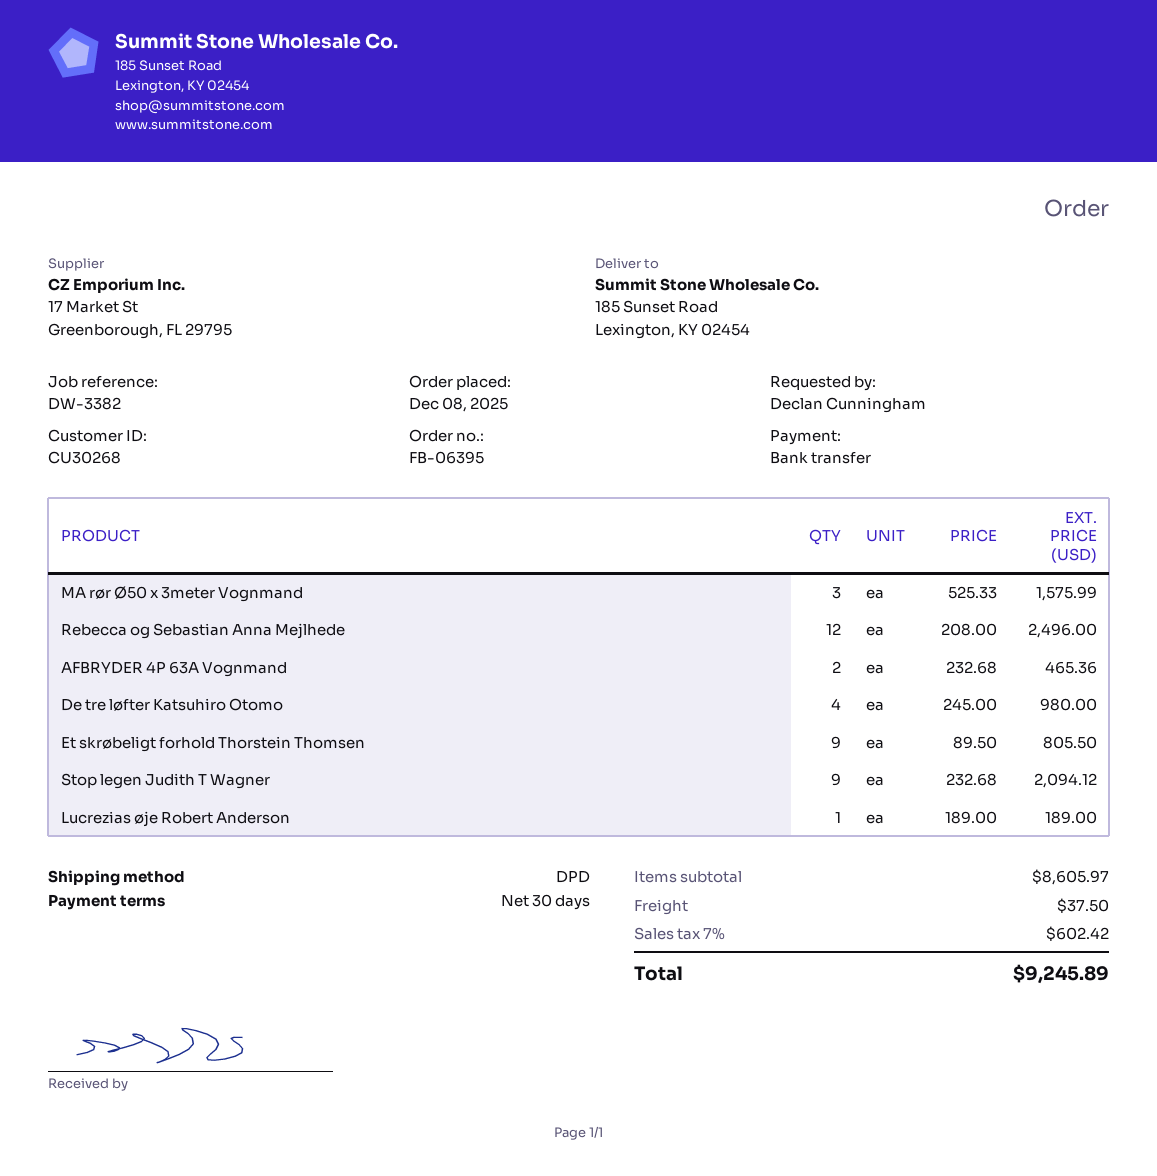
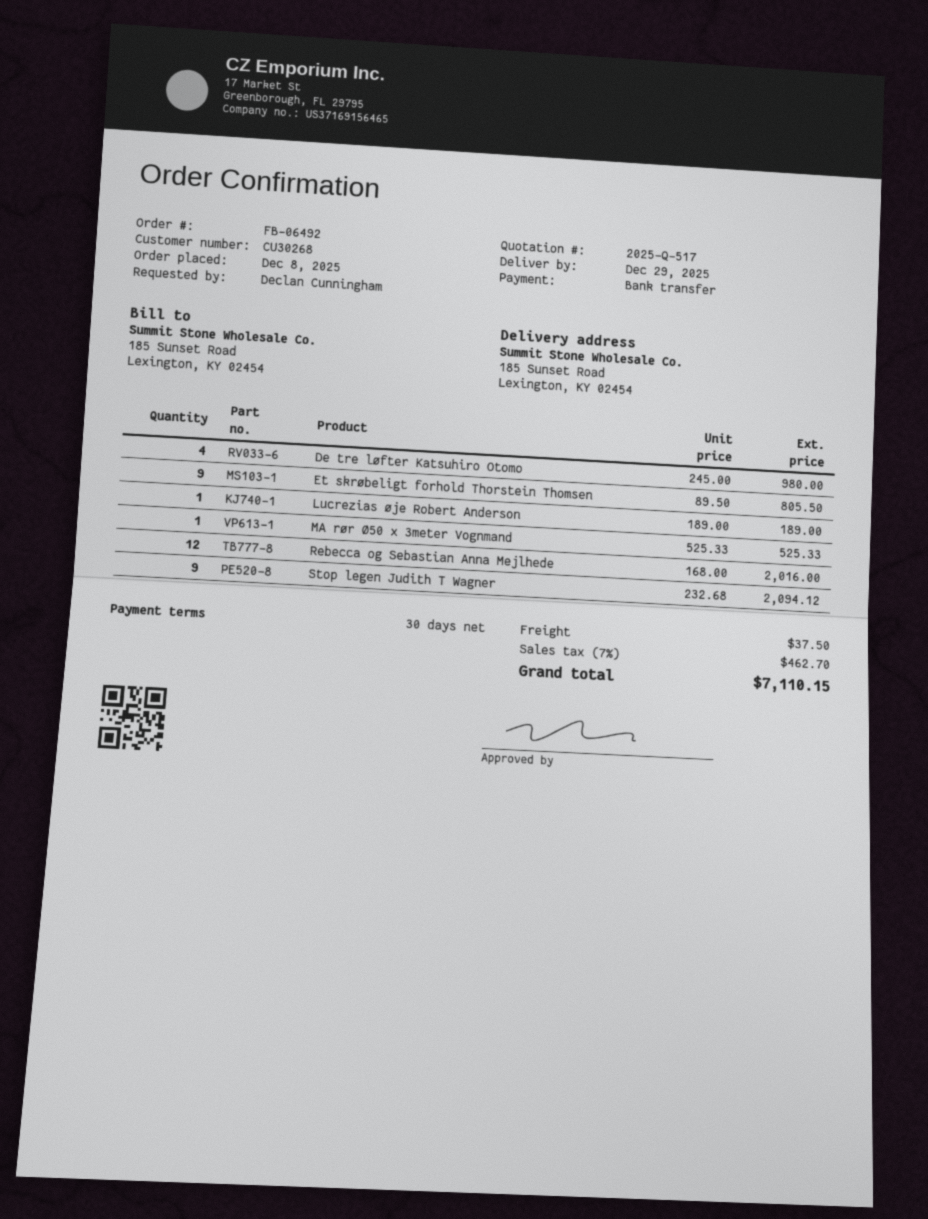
order number: FB-06395 -> FB-06492
MA rør Ø50 x 3meter Vognmand: 3 x 525.33 = 1575.99 -> 1 x 525.33 = 525.33
Rebecca og Sebastian Anna Mejlhede: 12 x 208.00 = 2496.00 -> 12 x 168.00 = 2016.00
AFBRYDER 4P 63A Vognmand: 2 x 232.68 = 465.36 -> none
tax: 7% = 602.42 -> 7% = 462.70
total: 9245.89 -> 7110.15

